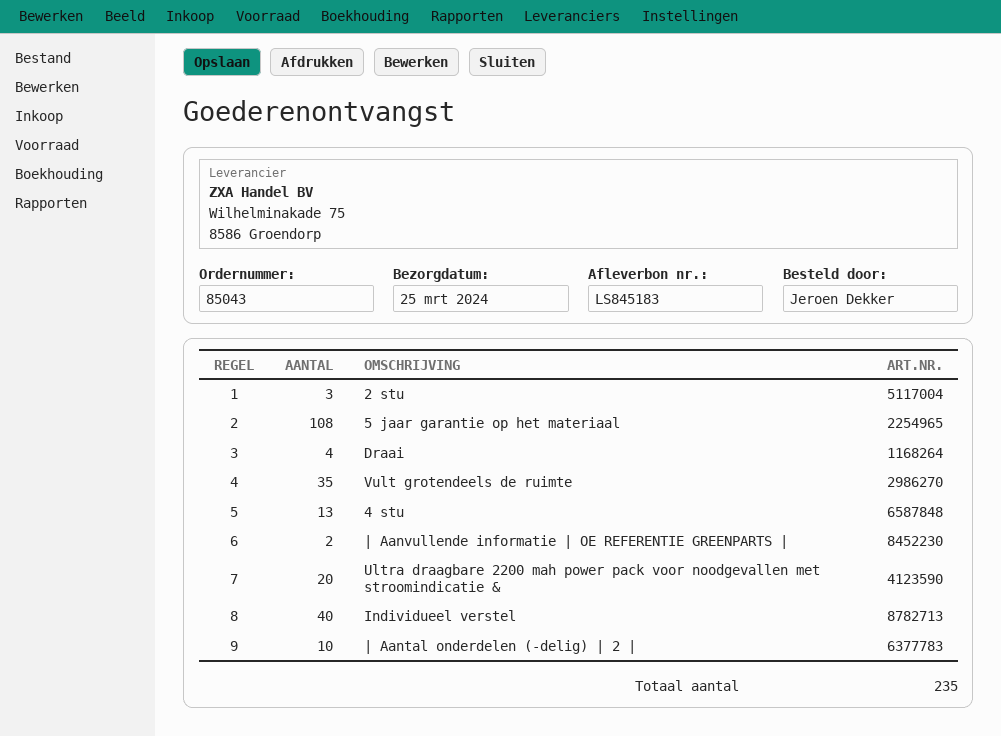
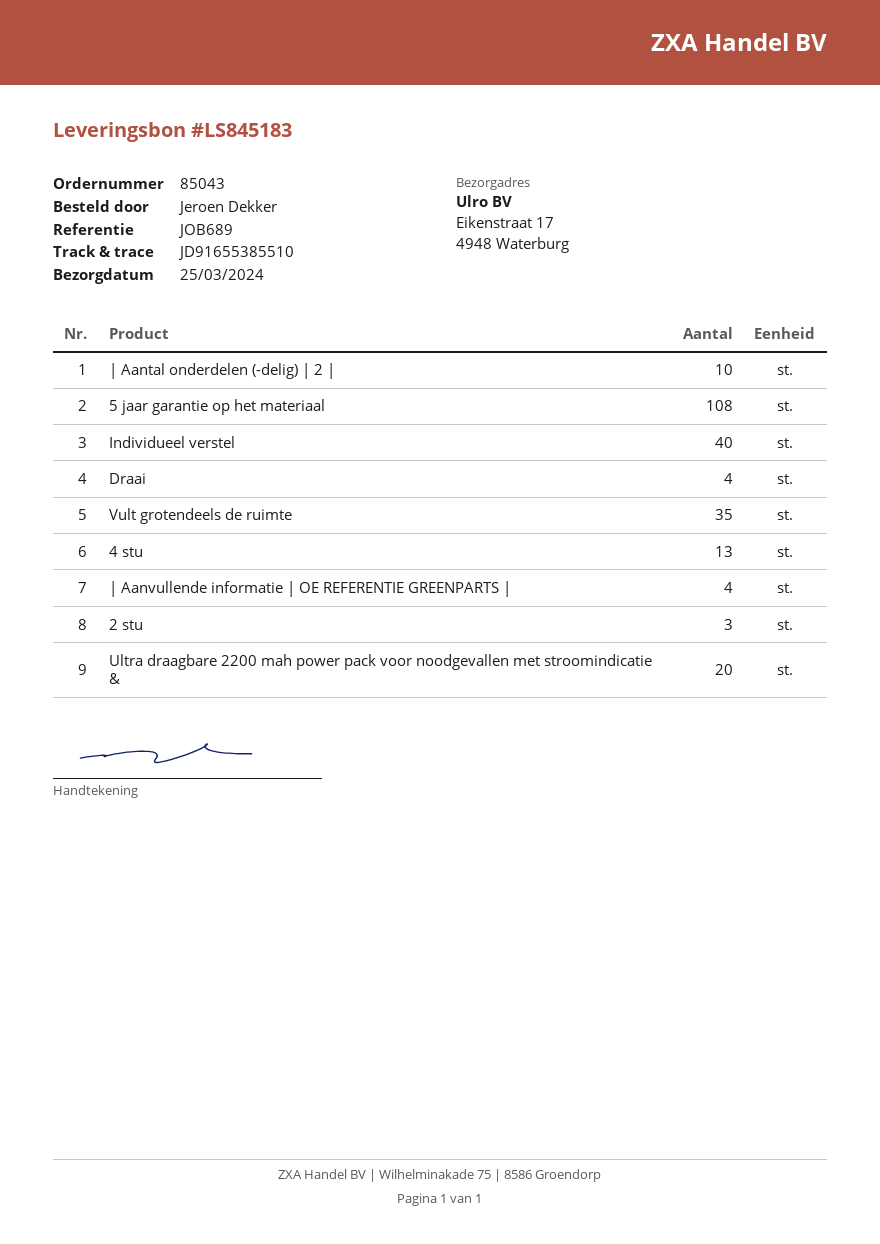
| Aanvullende informatie | OE REFERENTIE GREENPARTS |: 2 -> 4

